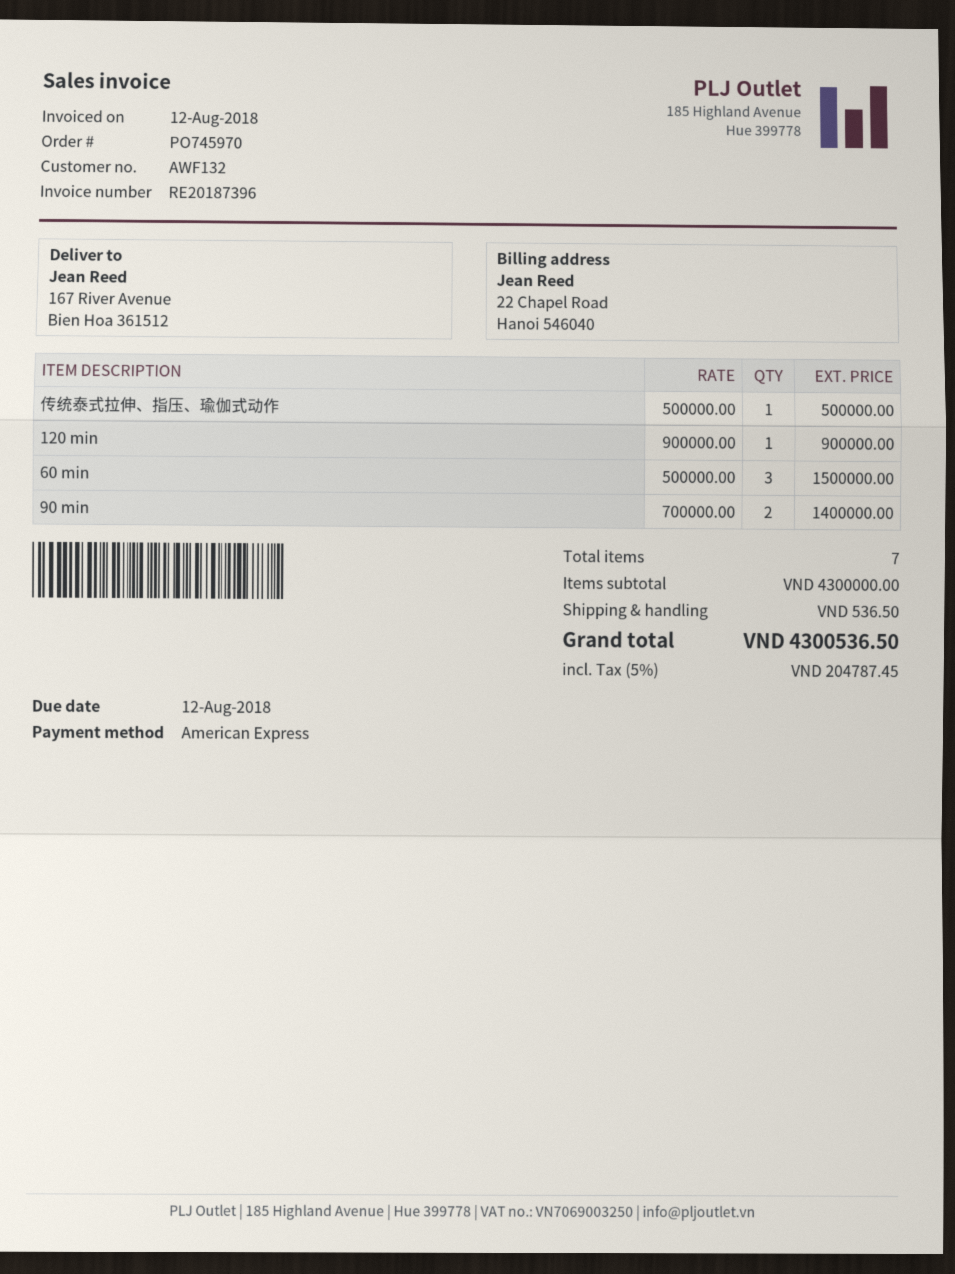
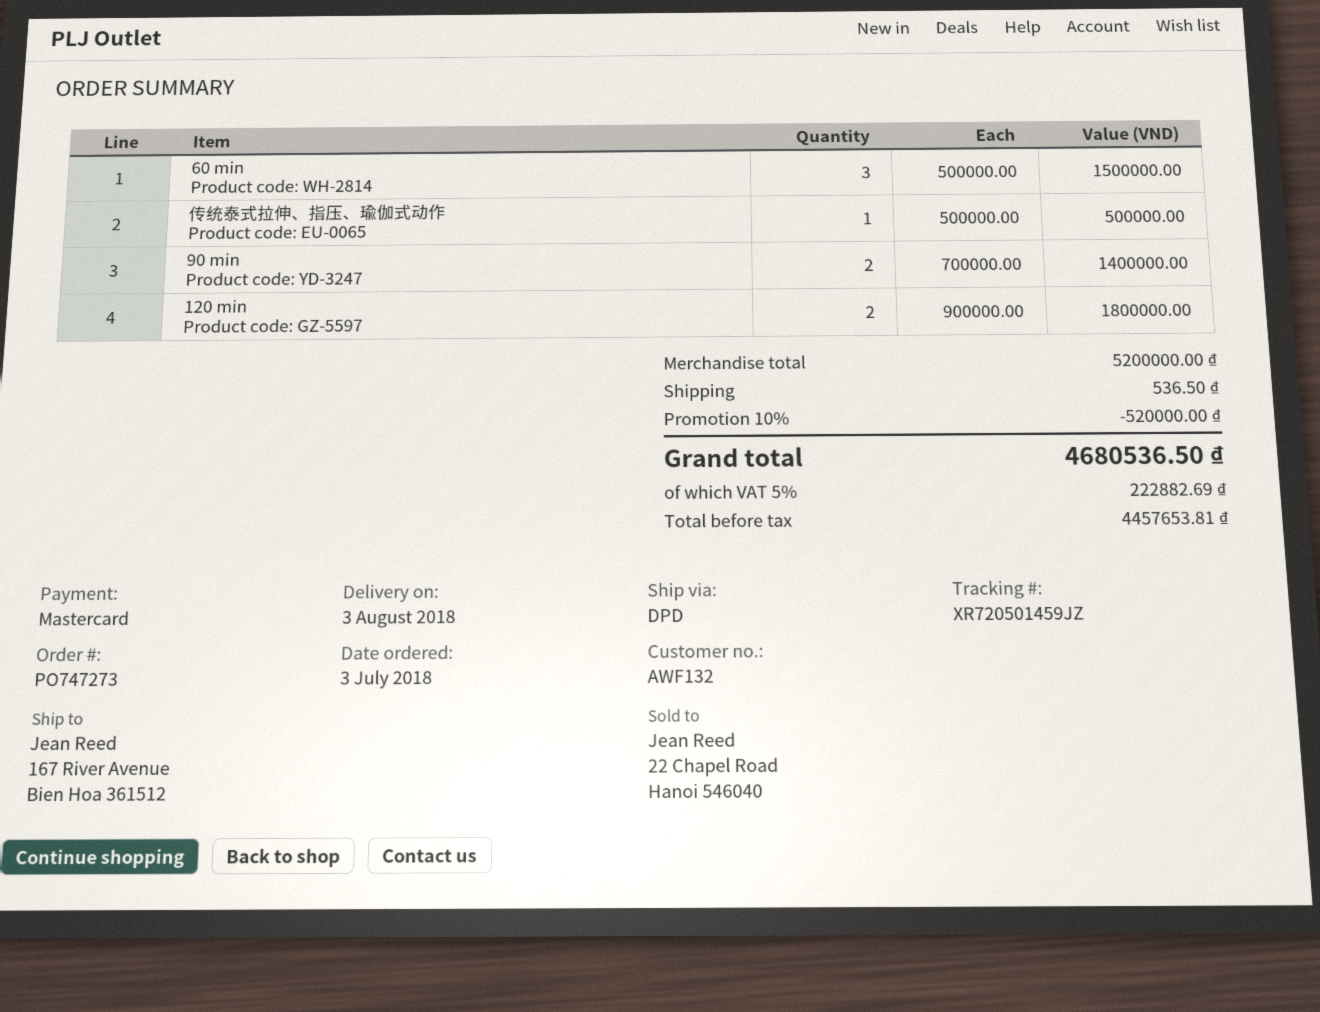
order number: PO745970 -> PO747273
payment method: American Express -> Mastercard
120 min: 1 x 900000.00 = 900000.00 -> 2 x 900000.00 = 1800000.00
subtotal: 4300000.00 -> 5200000.00
discount: none -> 10% = 520000.00
tax: 5% = 204787.45 -> 5% = 222882.69
total: 4300536.50 -> 4680536.50

